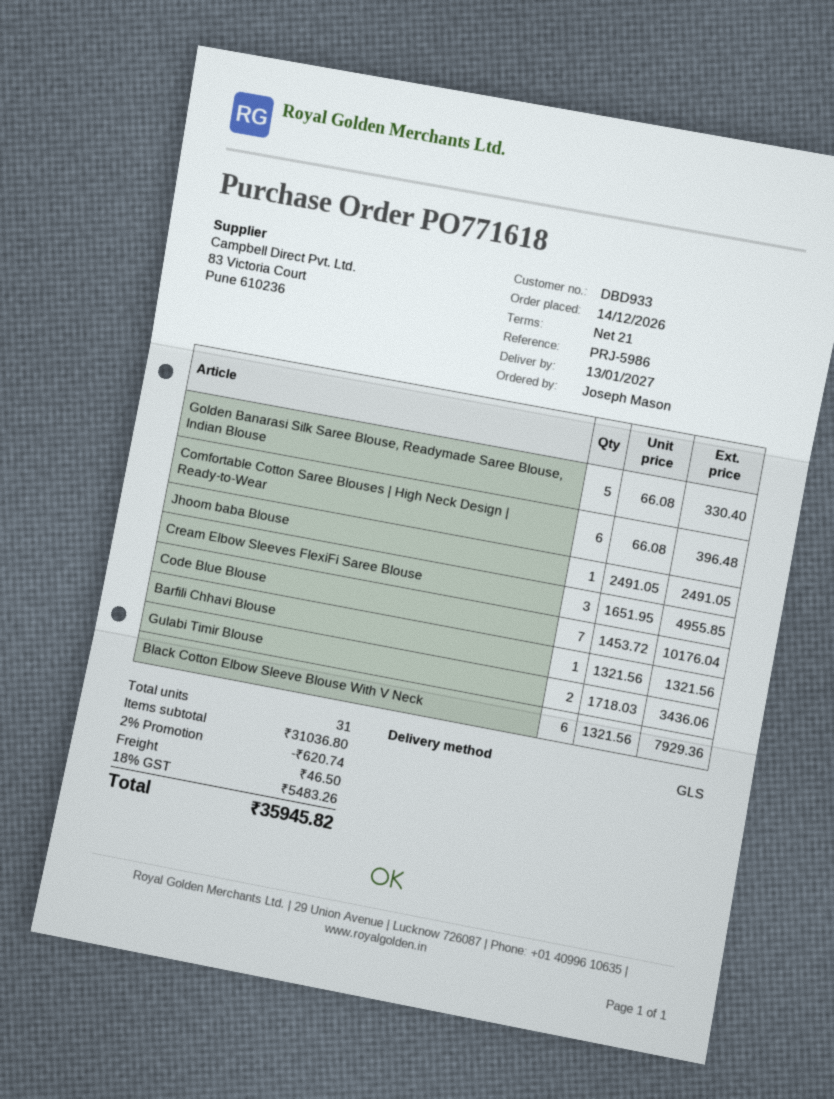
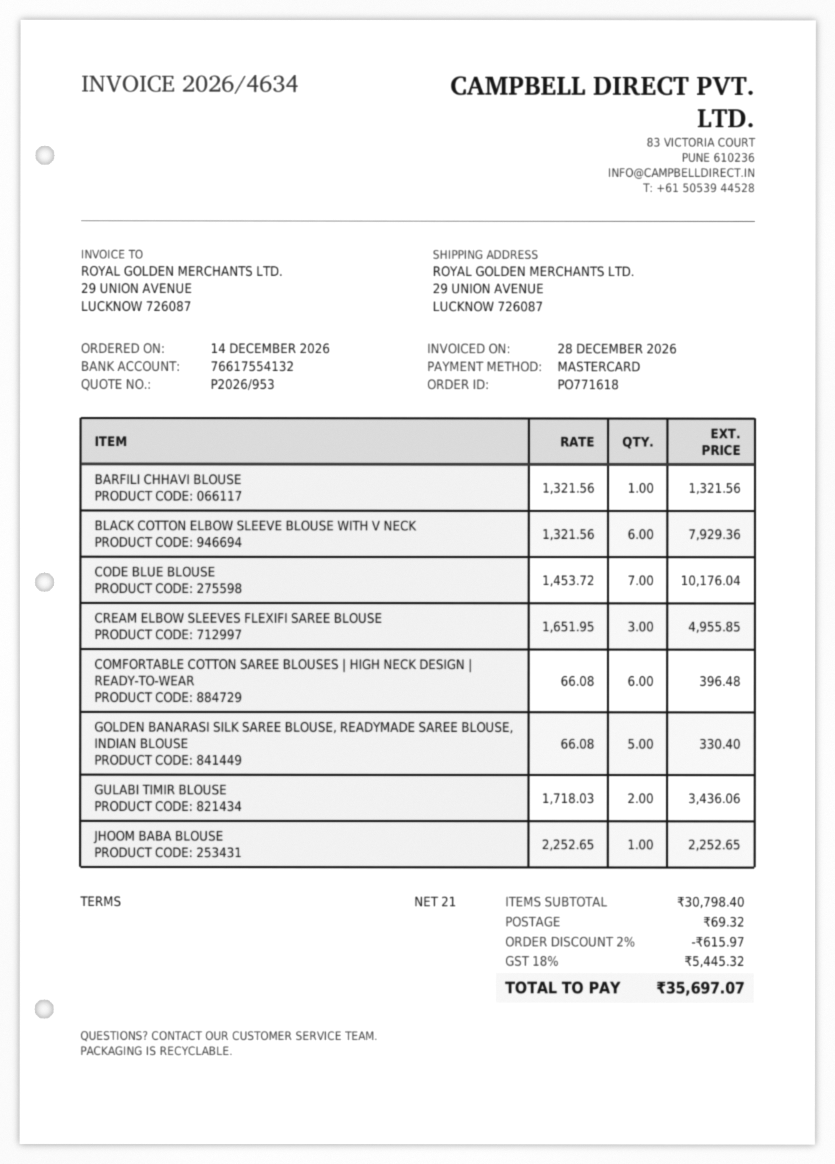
Jhoom baba Blouse: 1 x 2491.05 = 2491.05 -> 1 x 2252.65 = 2252.65
subtotal: 31036.80 -> 30798.40
discount: 2% = 620.74 -> 2% = 615.97
shipping: 46.50 -> 69.32
tax: 18% = 5483.26 -> 18% = 5445.32
total: 35945.82 -> 35697.07

